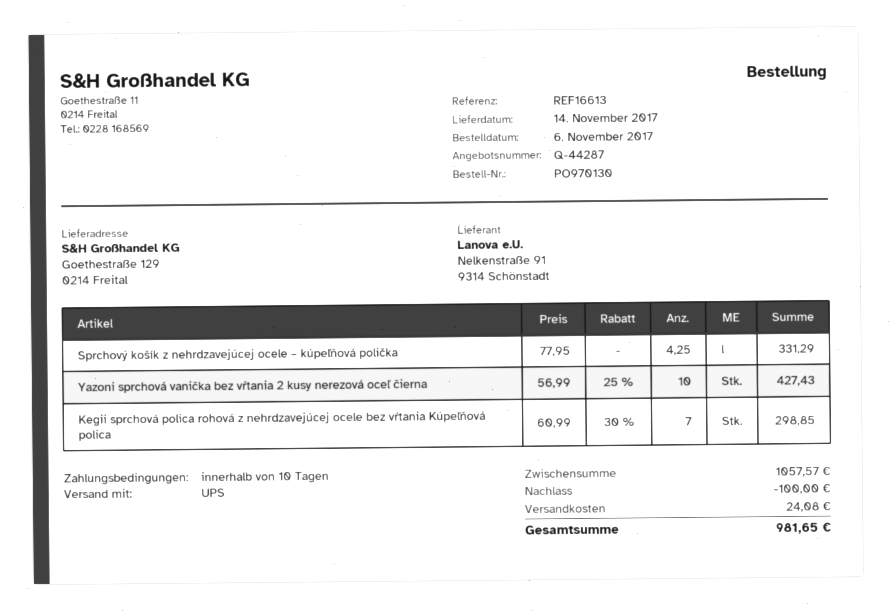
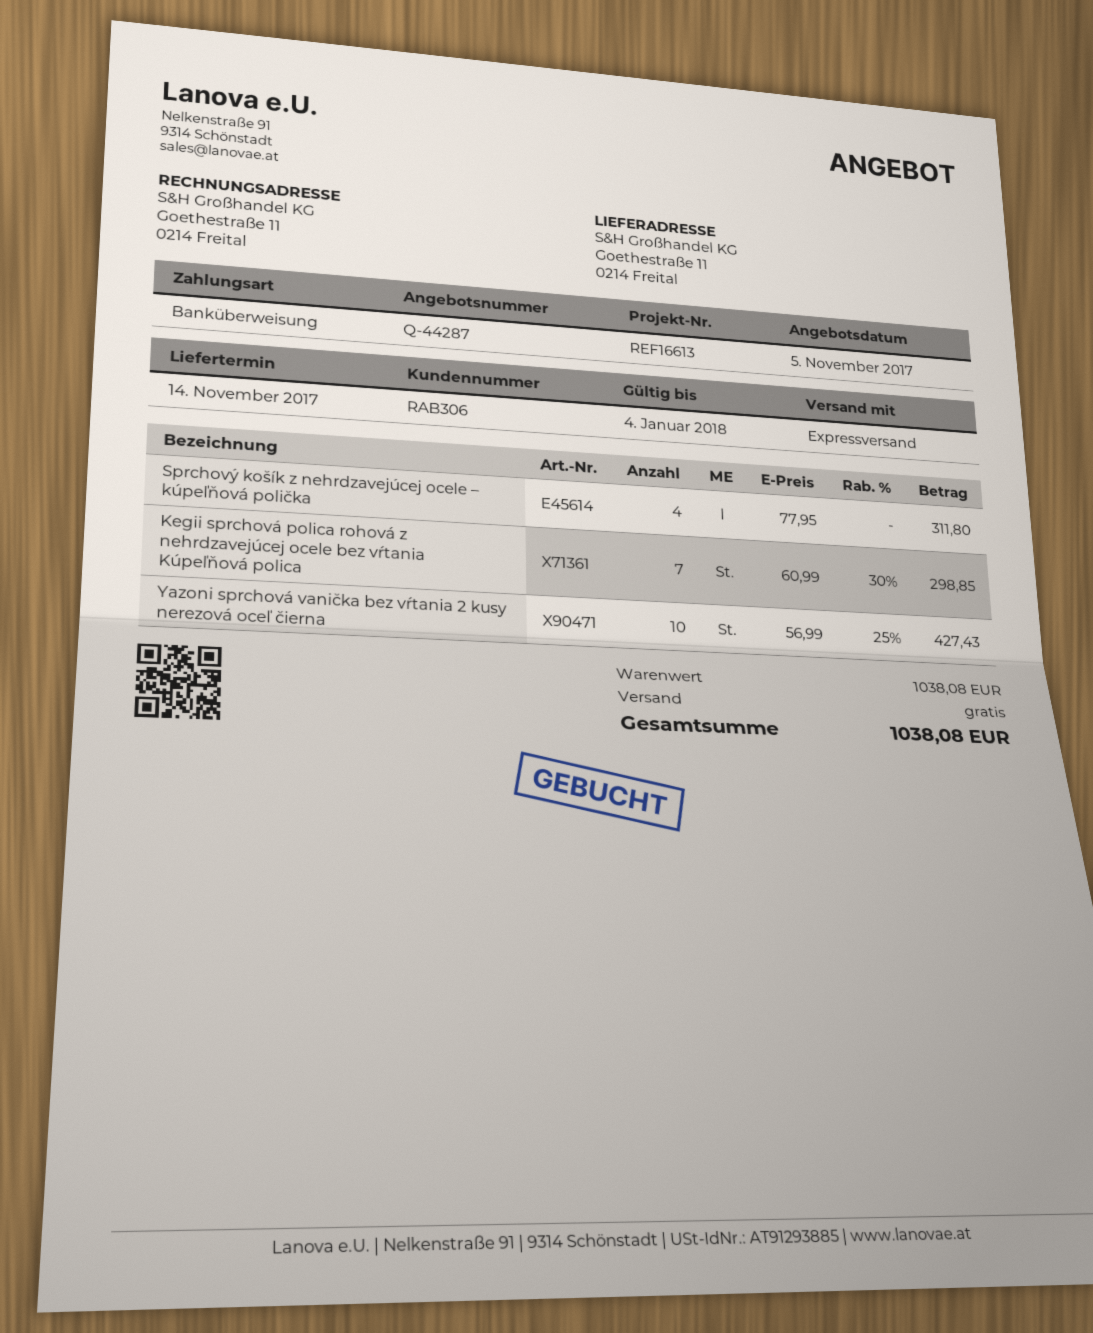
shipping method: UPS -> express
ship to: Goethestraße 129, 0214 Freital -> Goethestraße 11, 0214 Freital
Sprchový košík z nehrdzavejúcej ocele – kúpeľňová polička: 4.25 x 77.95 = 331.29 -> 4 x 77.95 = 311.80
subtotal: 1057.57 -> 1038.08
discount: 100.00 -> none
shipping: 24.08 -> 0.00
total: 981.65 -> 1038.08

